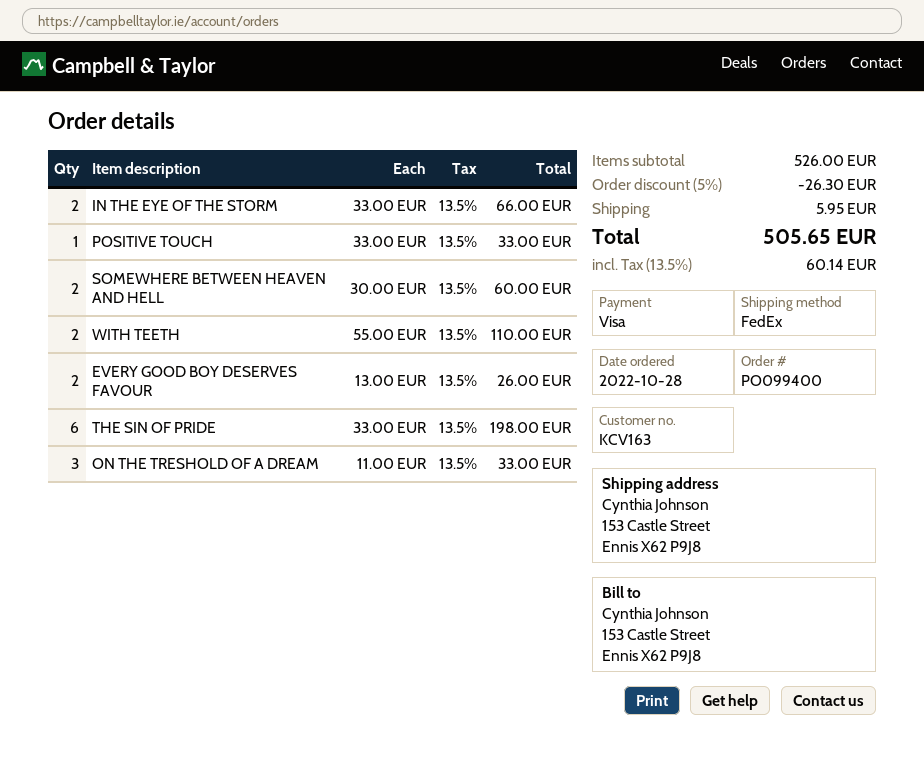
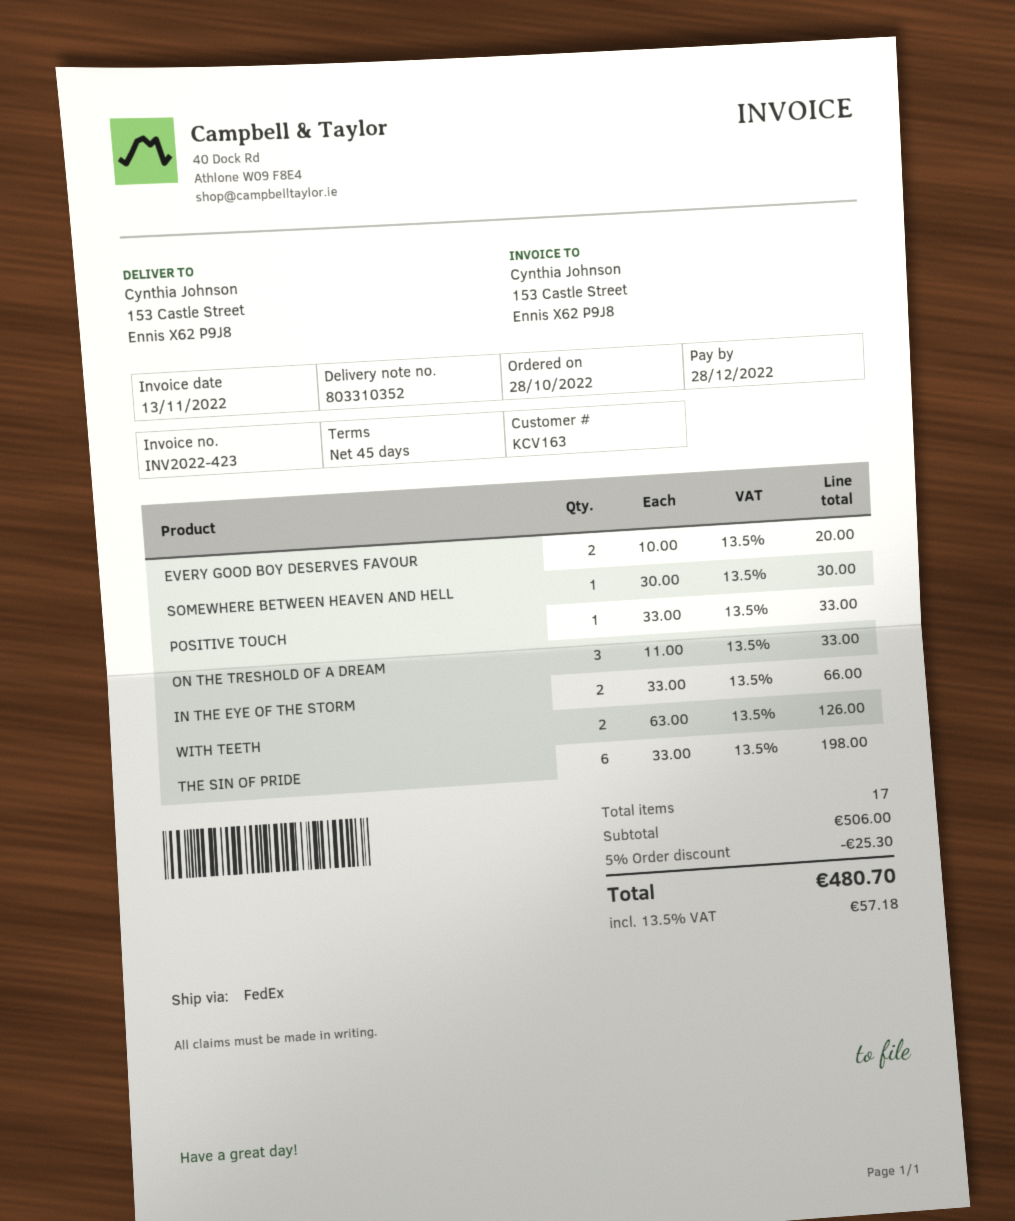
SOMEWHERE BETWEEN HEAVEN AND HELL: 2 x 30.00 = 60.00 -> 1 x 30.00 = 30.00
WITH TEETH: 2 x 55.00 = 110.00 -> 2 x 63.00 = 126.00
EVERY GOOD BOY DESERVES FAVOUR: 2 x 13.00 = 26.00 -> 2 x 10.00 = 20.00
subtotal: 526.00 -> 506.00
discount: 5% = 26.30 -> 5% = 25.30
shipping: 5.95 -> none
tax: 13.5% = 60.14 -> 13.5% = 57.18
total: 505.65 -> 480.70

